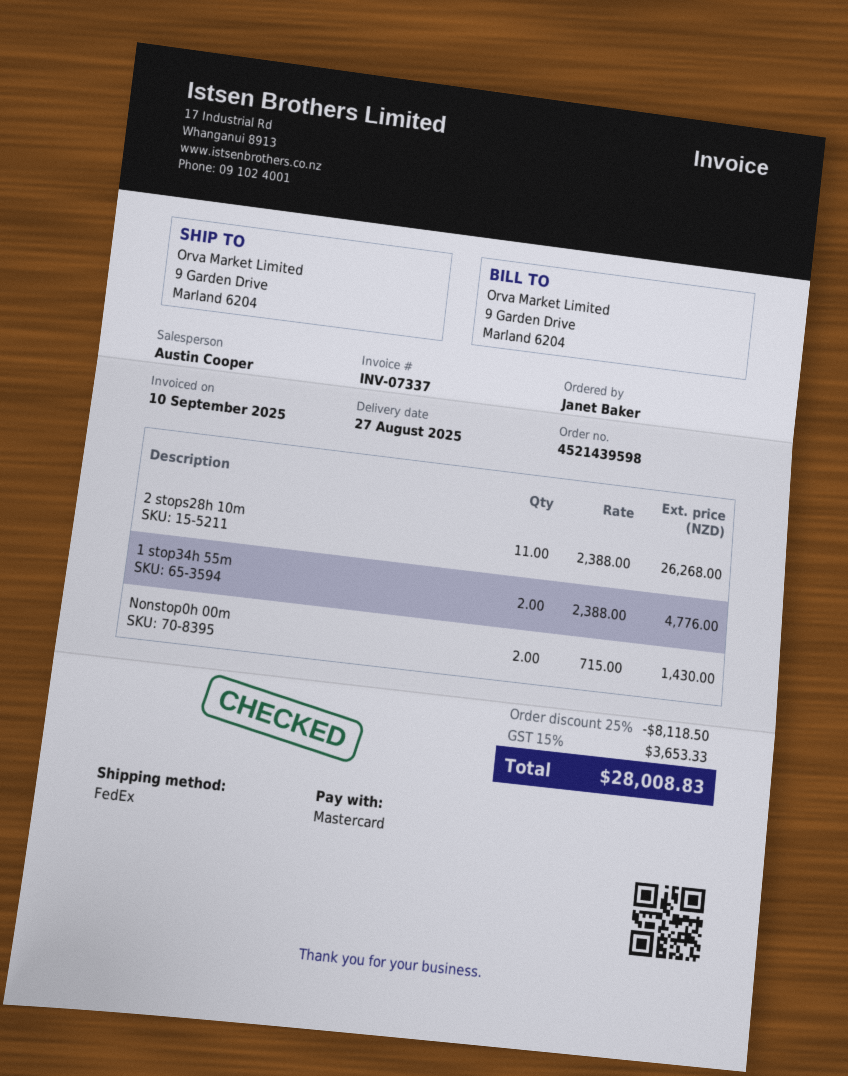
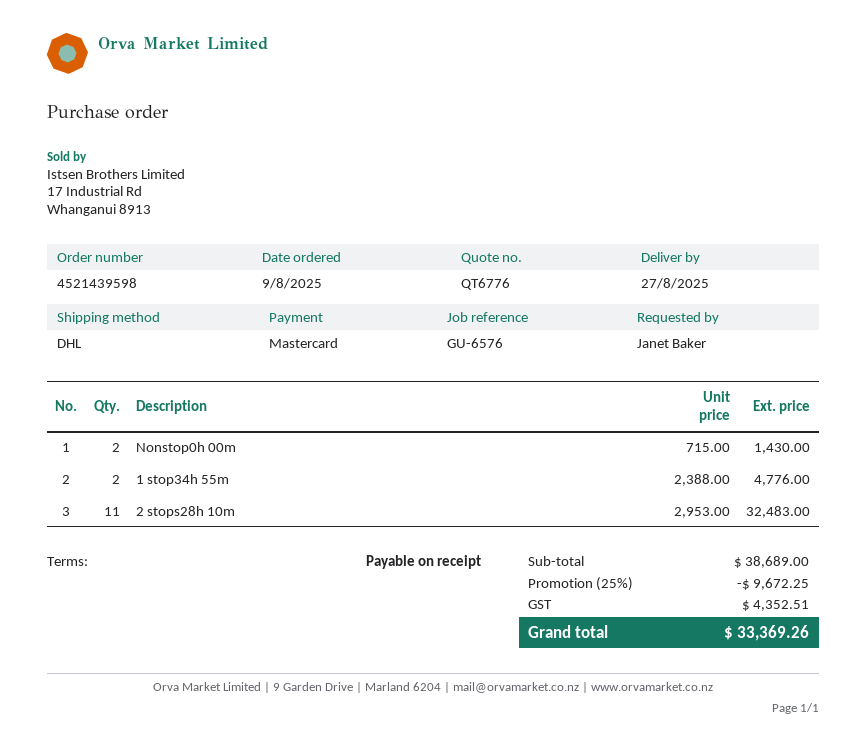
shipping method: FedEx -> DHL
2 stops28h 10m: 11 x 2388.00 = 26268.00 -> 11 x 2953.00 = 32483.00
discount: 25% = 8118.50 -> 25% = 9672.25
tax: 3653.33 -> 4352.51
total: 28008.83 -> 33369.26

